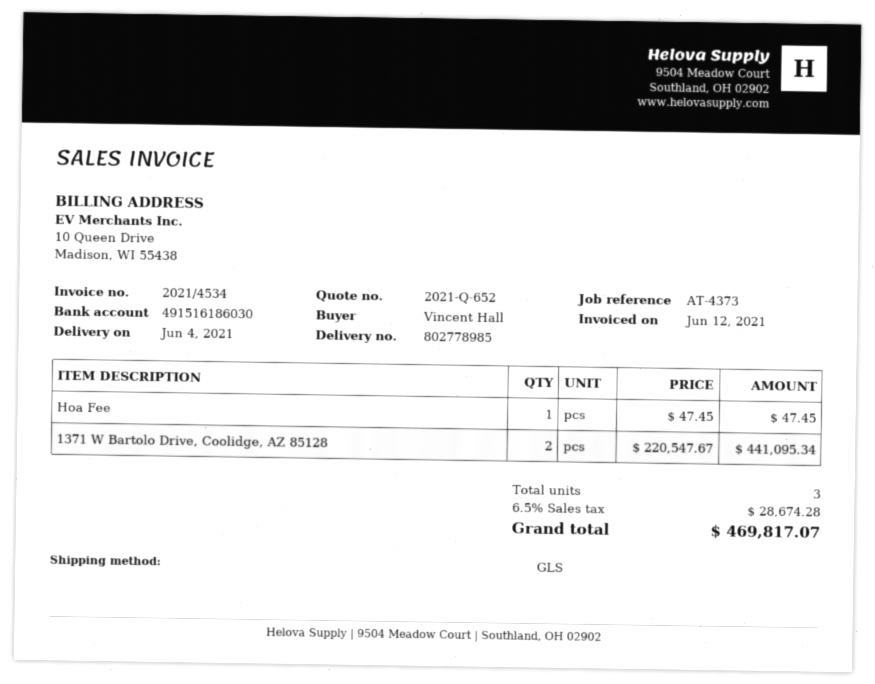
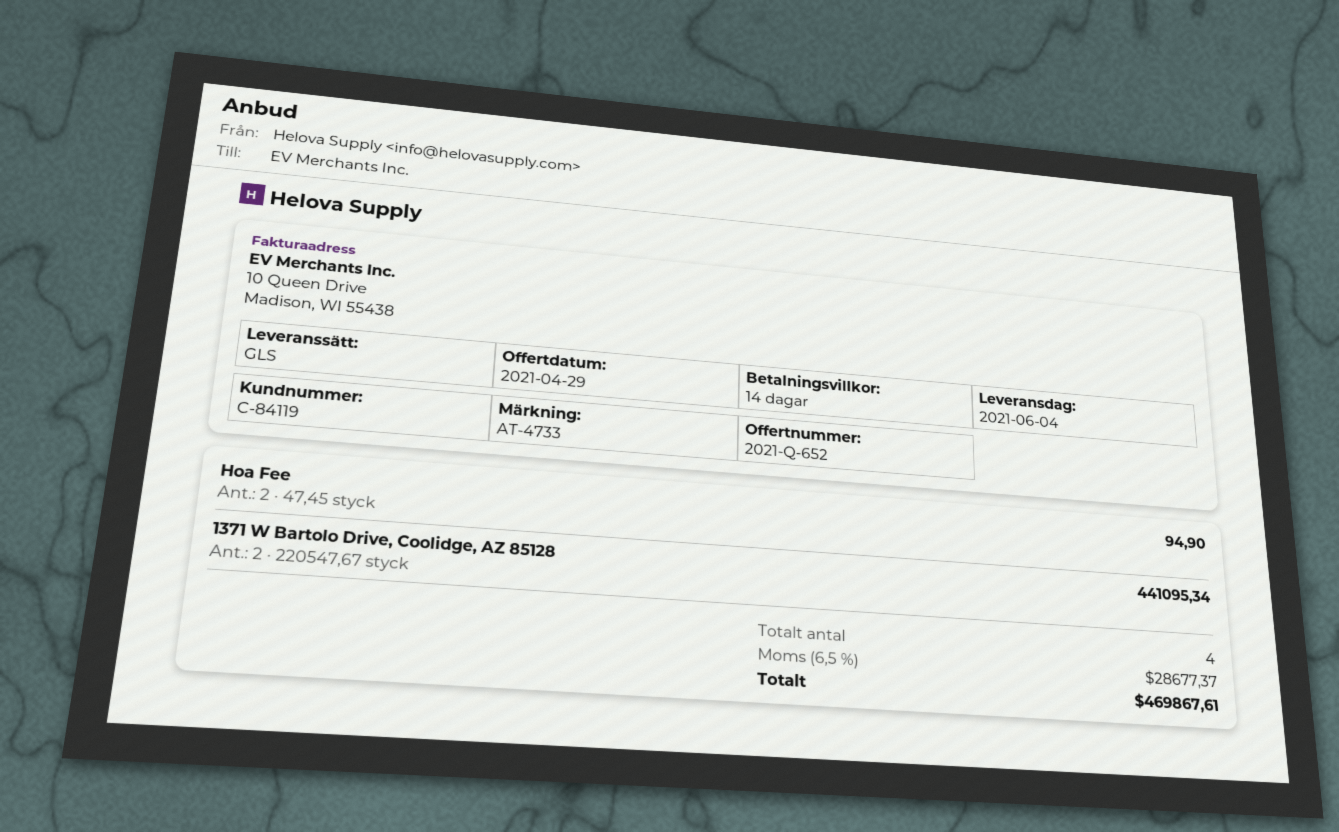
reference: AT-4373 -> AT-4733
Hoa Fee: 1 x 47.45 = 47.45 -> 2 x 47.45 = 94.90
total quantity: 3 -> 4
tax: 6.5% = 28674.28 -> 6.5% = 28677.37
total: 469817.07 -> 469867.61

